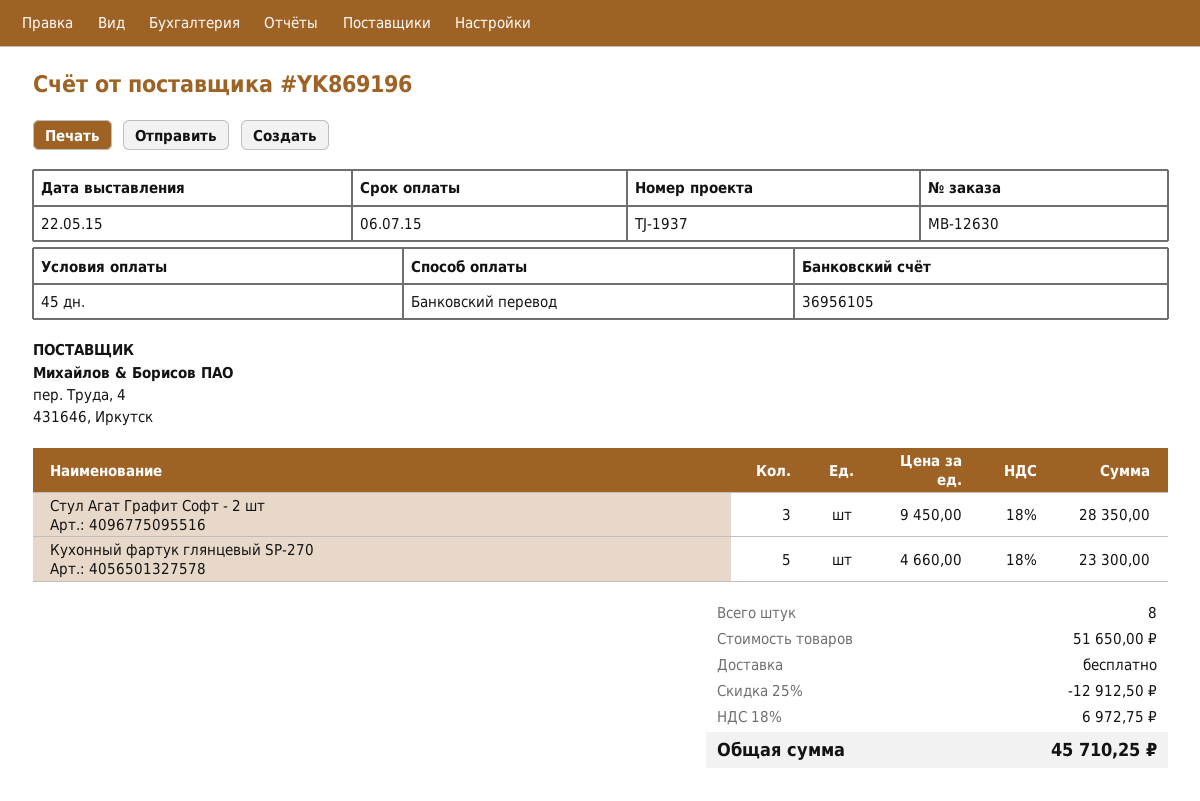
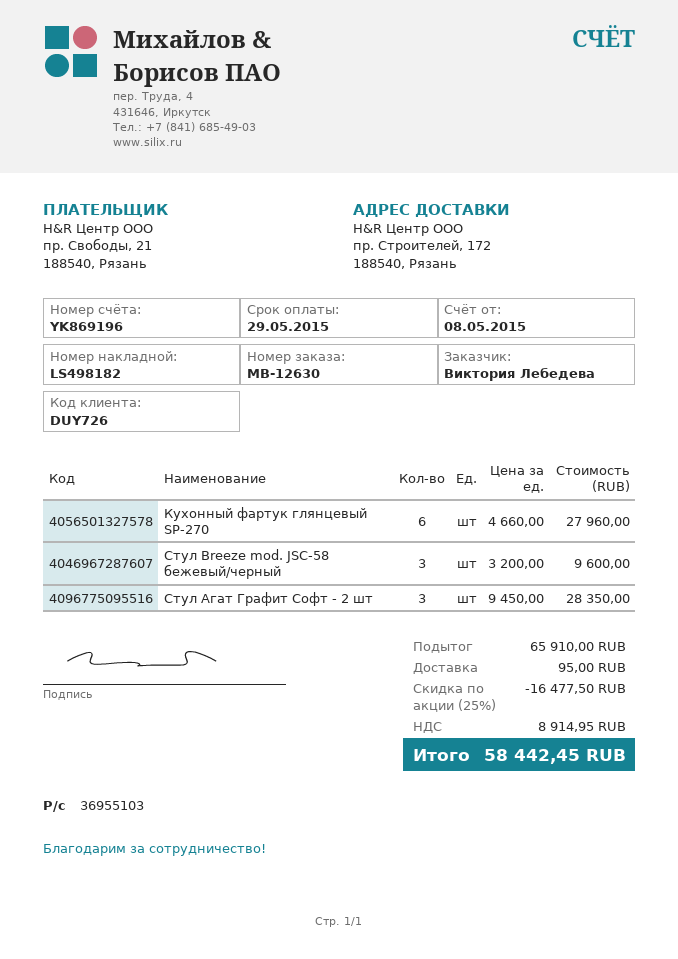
invoice date: 2015-05-22 -> 2015-05-08
due date: 2015-07-06 -> 2015-05-29
bank account: 36956105 -> 36955103
Кухонный фартук глянцевый SP-270: 5 x 4660.00 = 23300.00 -> 6 x 4660.00 = 27960.00
Стул Breeze mod. JSC-58 бежевый/черный: none -> 3 x 3200.00 = 9600.00
subtotal: 51650.00 -> 65910.00
discount: 25% = 12912.50 -> 25% = 16477.50
shipping: 0.00 -> 95.00
tax: 6972.75 -> 8914.95
total: 45710.25 -> 58442.45

